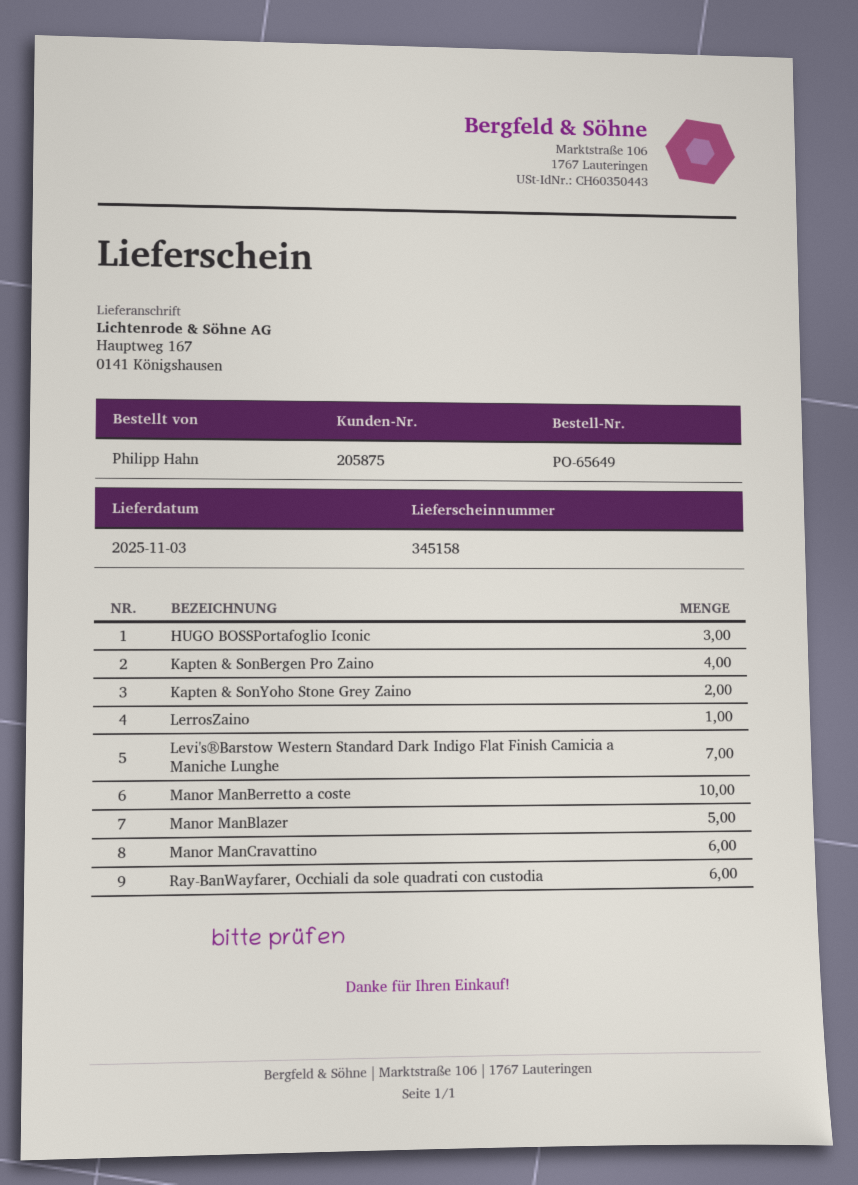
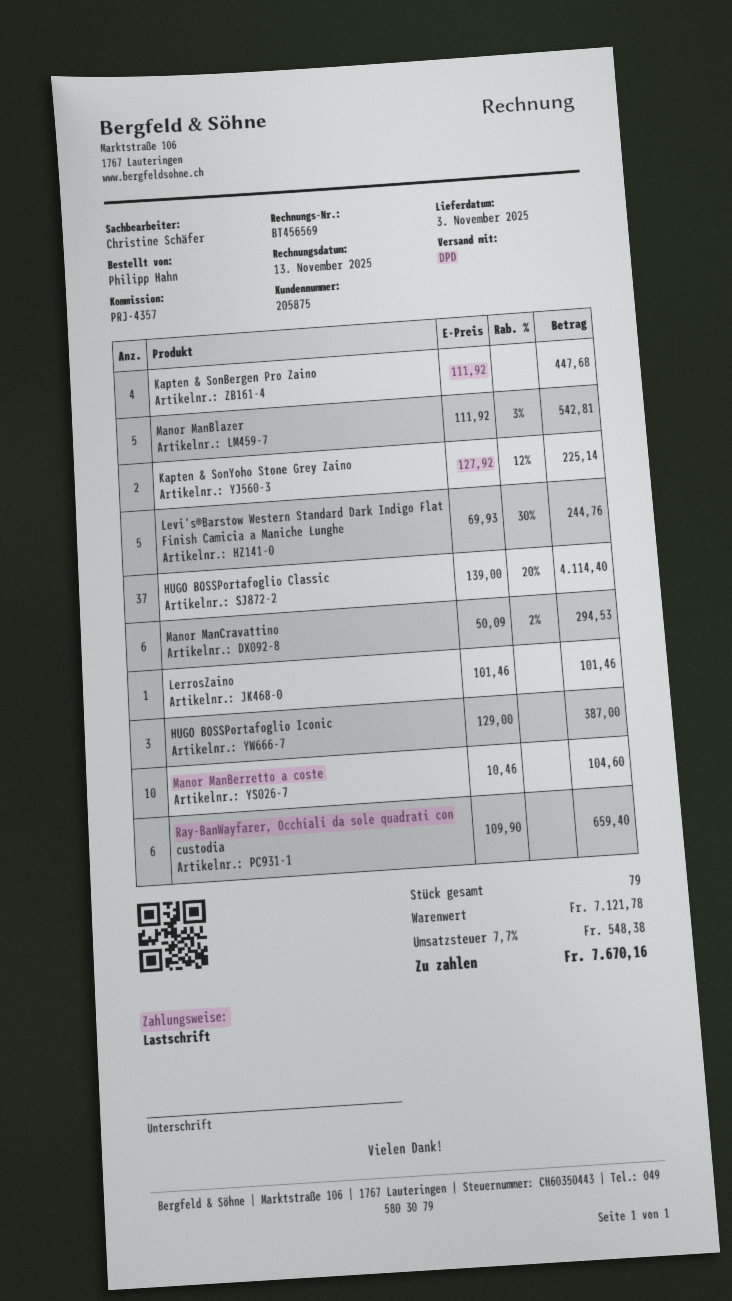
Levi's®Barstow Western Standard Dark Indigo Flat Finish Camicia a Maniche Lunghe: 7 -> 5
HUGO BOSSPortafoglio Classic: none -> 37

